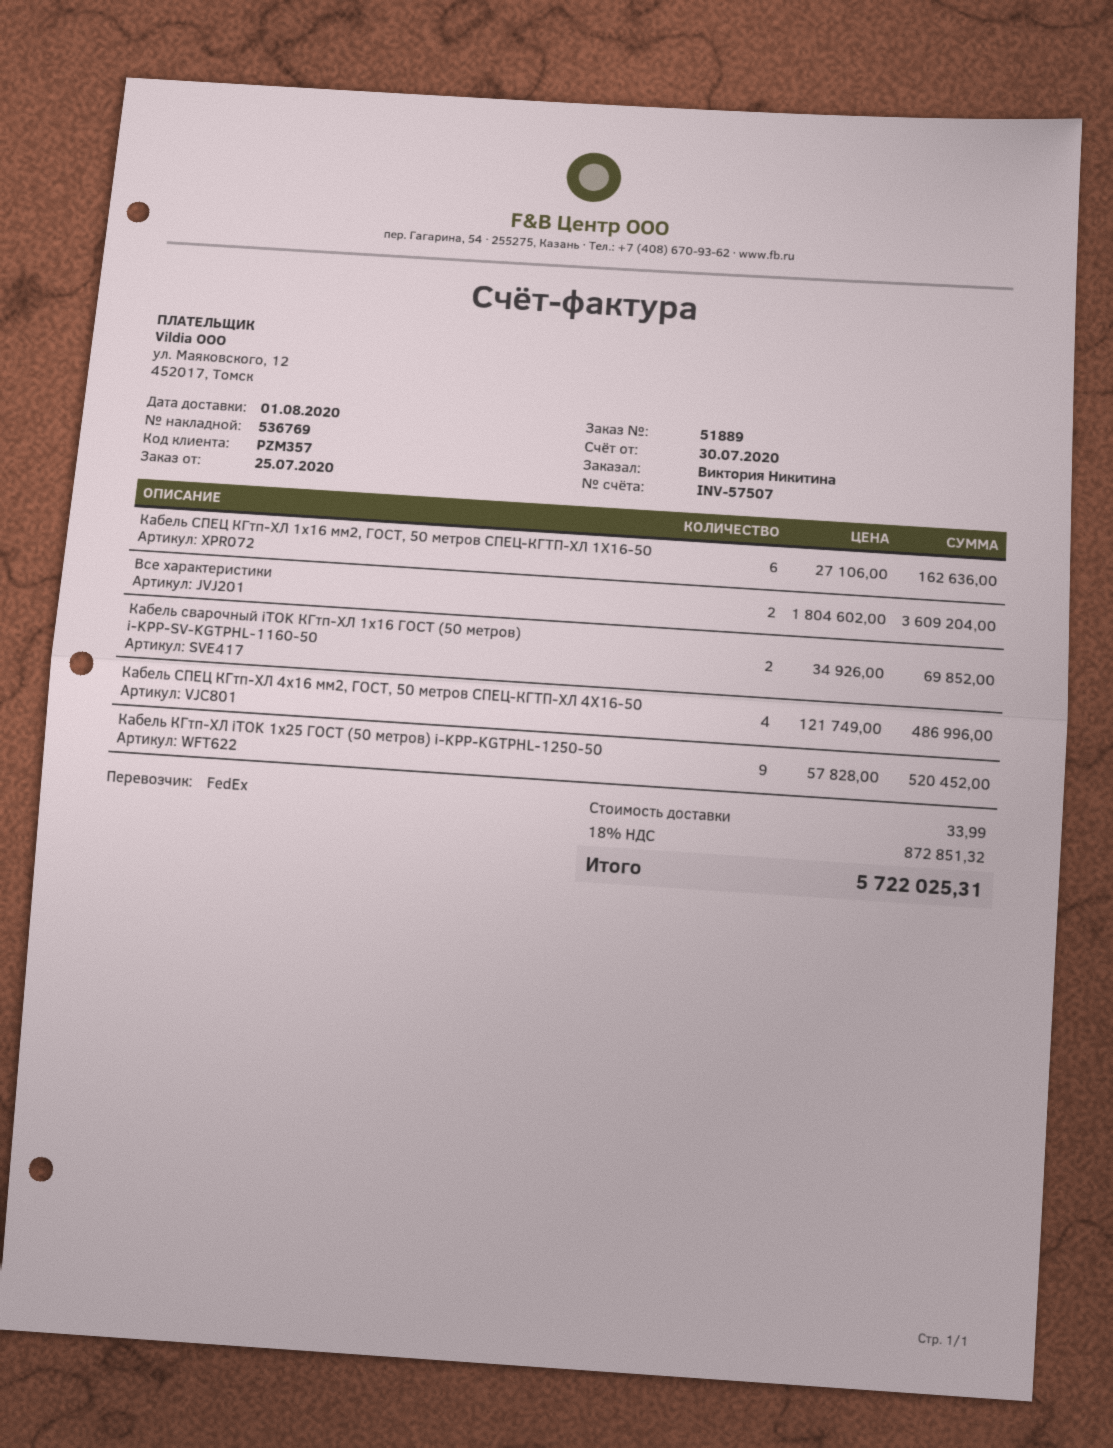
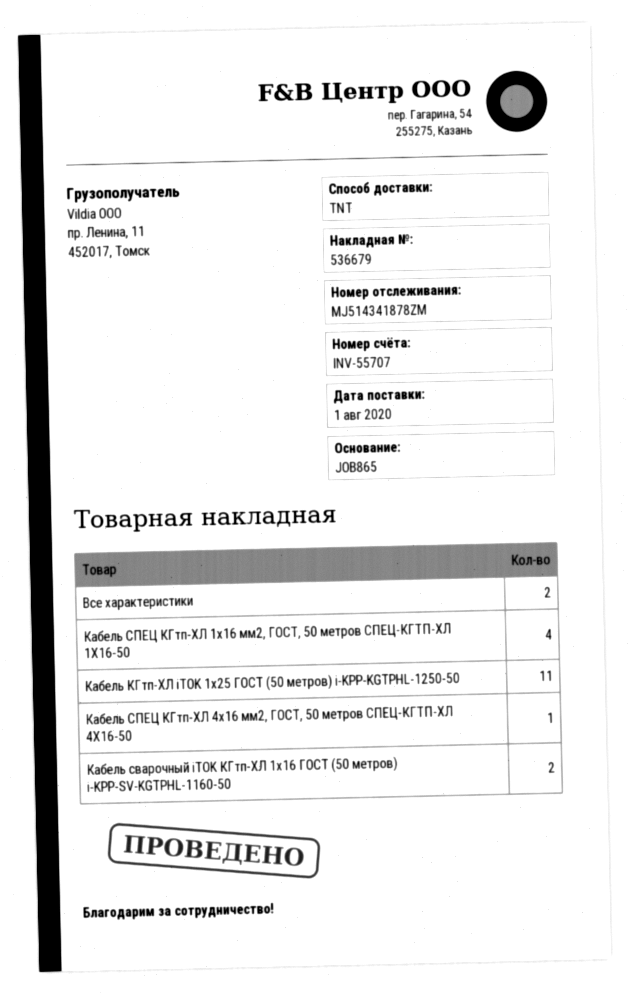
delivery note number: 536769 -> 536679
invoice number: INV-57507 -> INV-55707
shipping method: FedEx -> TNT
Кабель СПЕЦ КГтп-ХЛ 1x16 мм2, ГОСТ, 50 метров СПЕЦ-КГТП-ХЛ 1X16-50: 6 -> 4
Кабель СПЕЦ КГтп-ХЛ 4x16 мм2, ГОСТ, 50 метров СПЕЦ-КГТП-ХЛ 4X16-50: 4 -> 1
Кабель КГтп-ХЛ iTOK 1x25 ГОСТ (50 метров) i-KPP-KGTPHL-1250-50: 9 -> 11

